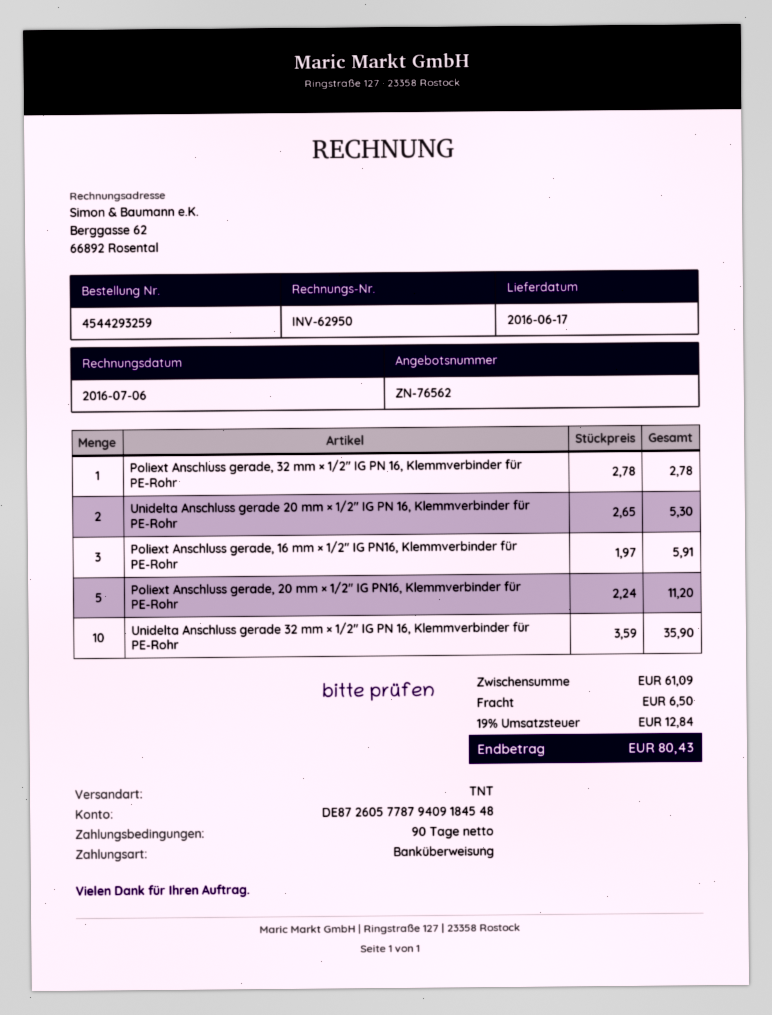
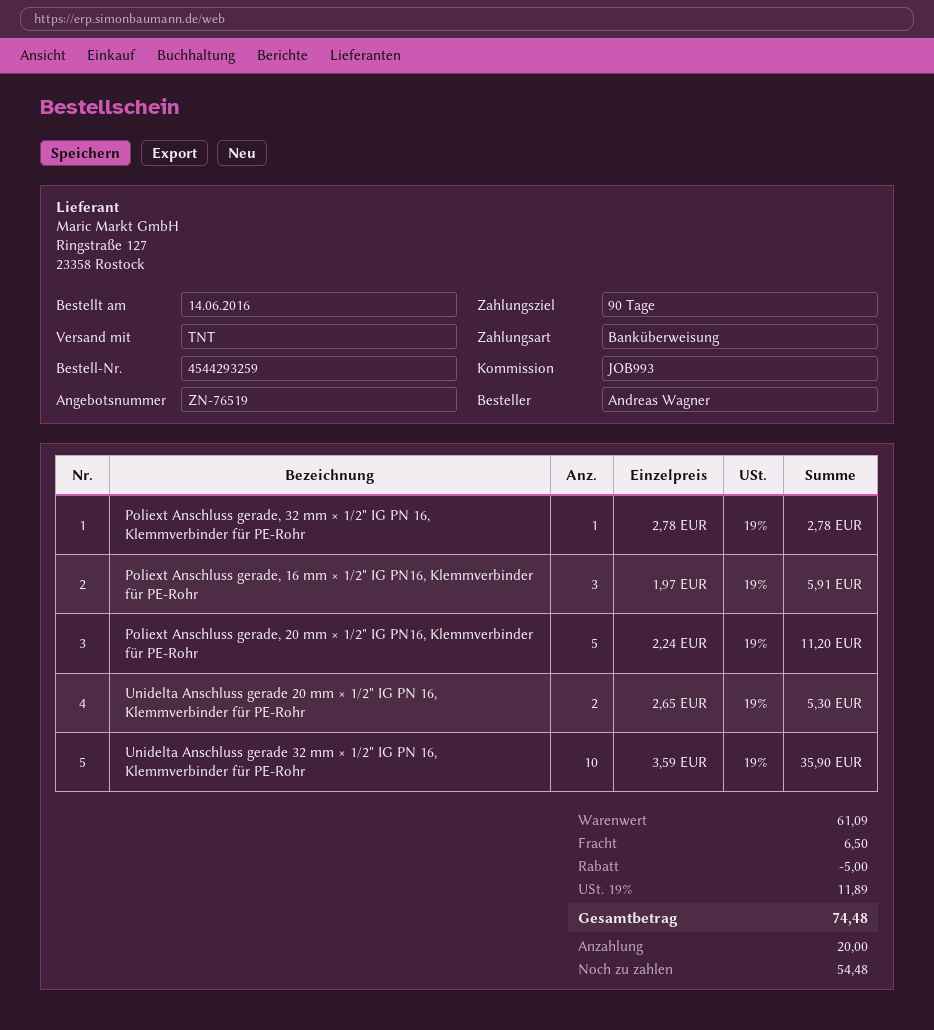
quote number: ZN-76562 -> ZN-76519
discount: none -> 5.00
tax: 19% = 12.84 -> 19% = 11.89
total: 80.43 -> 74.48

